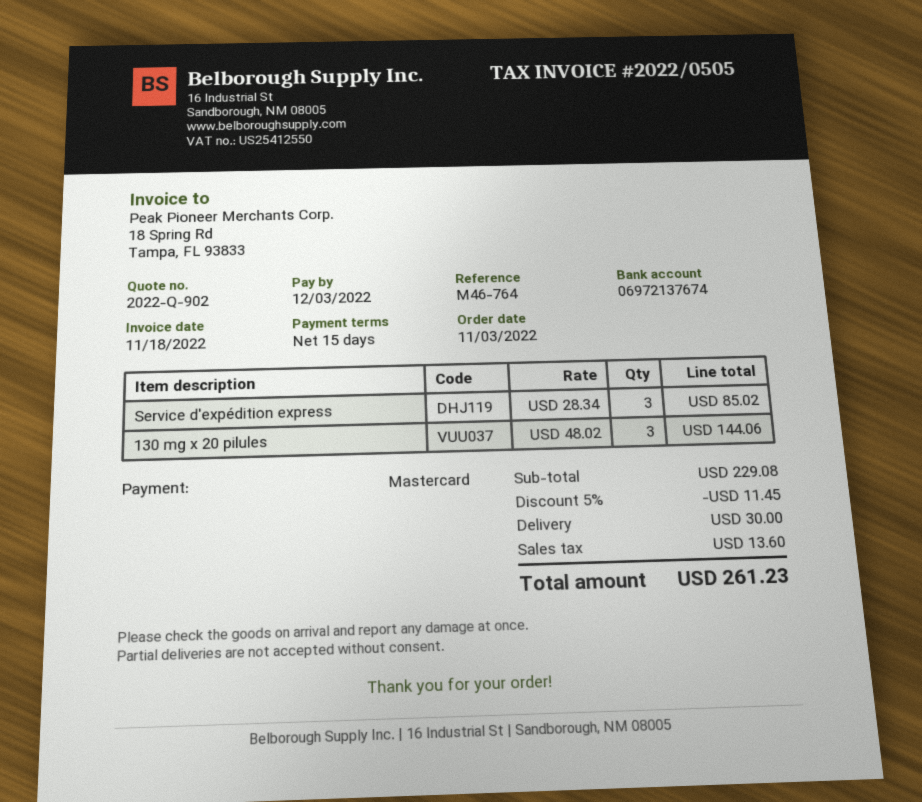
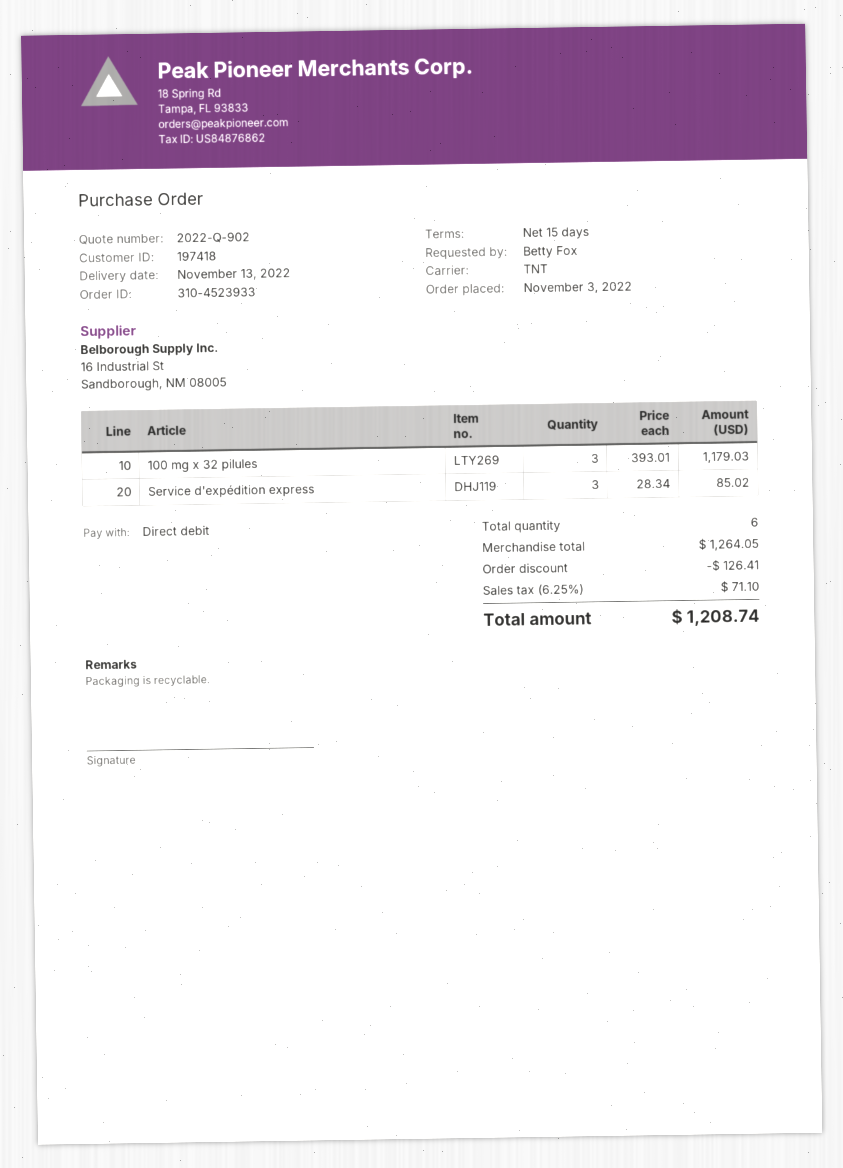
payment method: Mastercard -> direct debit
130 mg x 20 pilules: 3 x 48.02 = 144.06 -> none
100 mg x 32 pilules: none -> 3 x 393.01 = 1179.03
subtotal: 229.08 -> 1264.05
discount: 11.45 -> 126.41
shipping: 30.00 -> none
tax: 13.60 -> 71.10
total: 261.23 -> 1208.74

